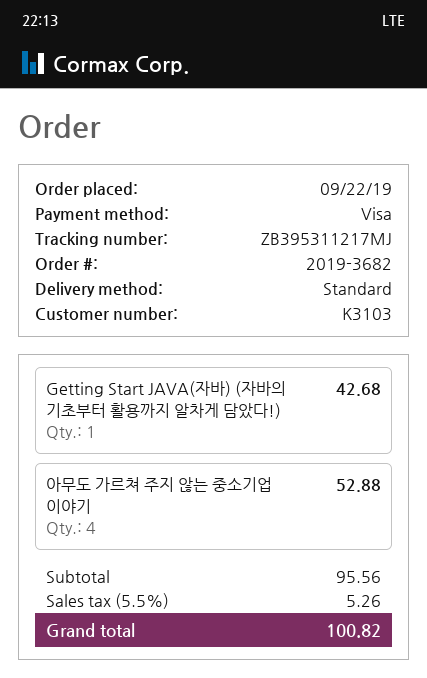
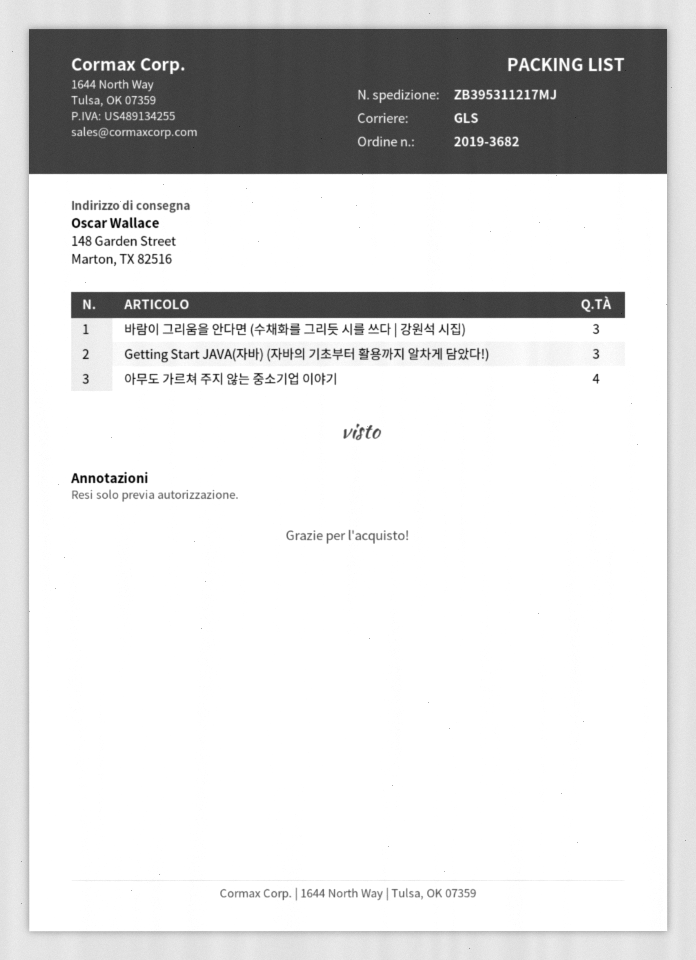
shipping method: standard -> GLS
Getting Start JAVA(자바) (자바의 기초부터 활용까지 알차게 담았다!): 1 -> 3
바람이 그리움을 안다면 (수채화를 그리듯 시를 쓰다 | 강원석 시집): none -> 3

